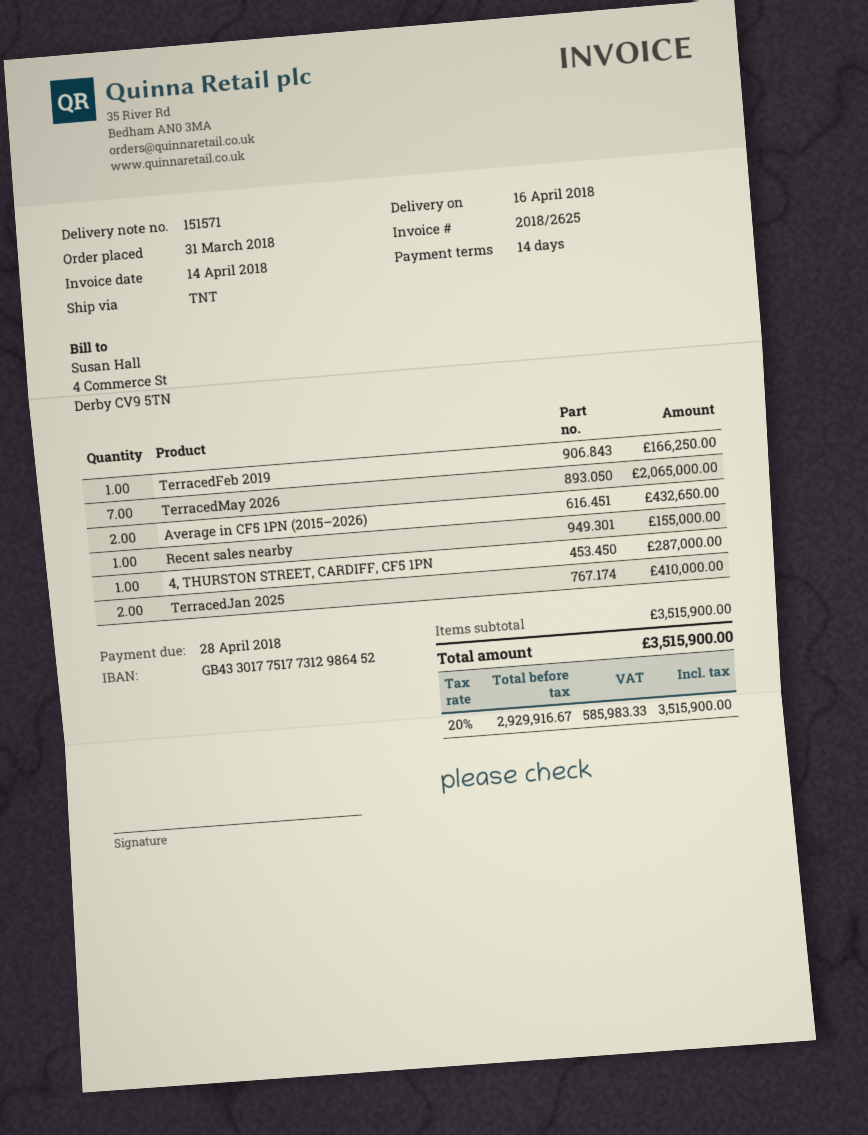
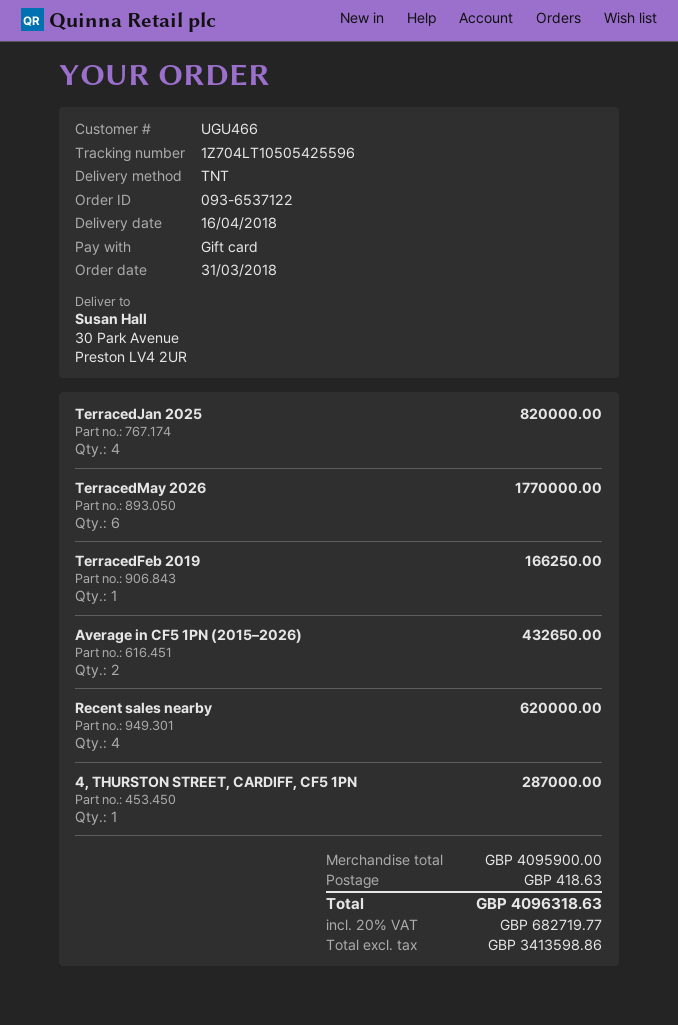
TerracedMay 2026: 7 for 2065000.00 -> 6 for 1770000.00
Recent sales nearby: 1 for 155000.00 -> 4 for 620000.00
TerracedJan 2025: 2 for 410000.00 -> 4 for 820000.00
subtotal: 3515900.00 -> 4095900.00
shipping: none -> 418.63
net: 2929916.67 -> 3413598.86
tax: 20% = 585983.33 -> 20% = 682719.77
total: 3515900.00 -> 4096318.63

